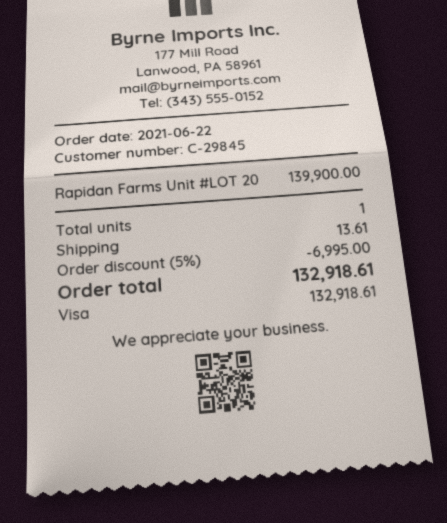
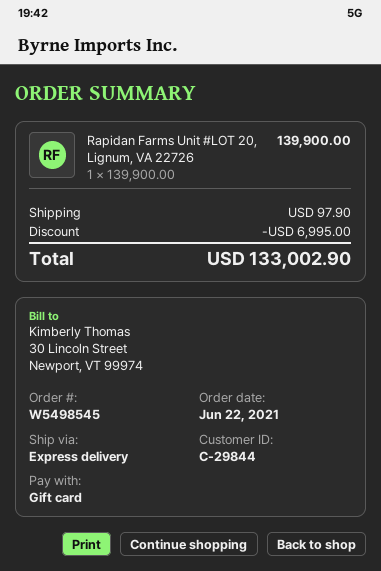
customer number: C-29845 -> C-29844
payment method: Visa -> gift card
shipping: 13.61 -> 97.90
total: 132918.61 -> 133002.90

